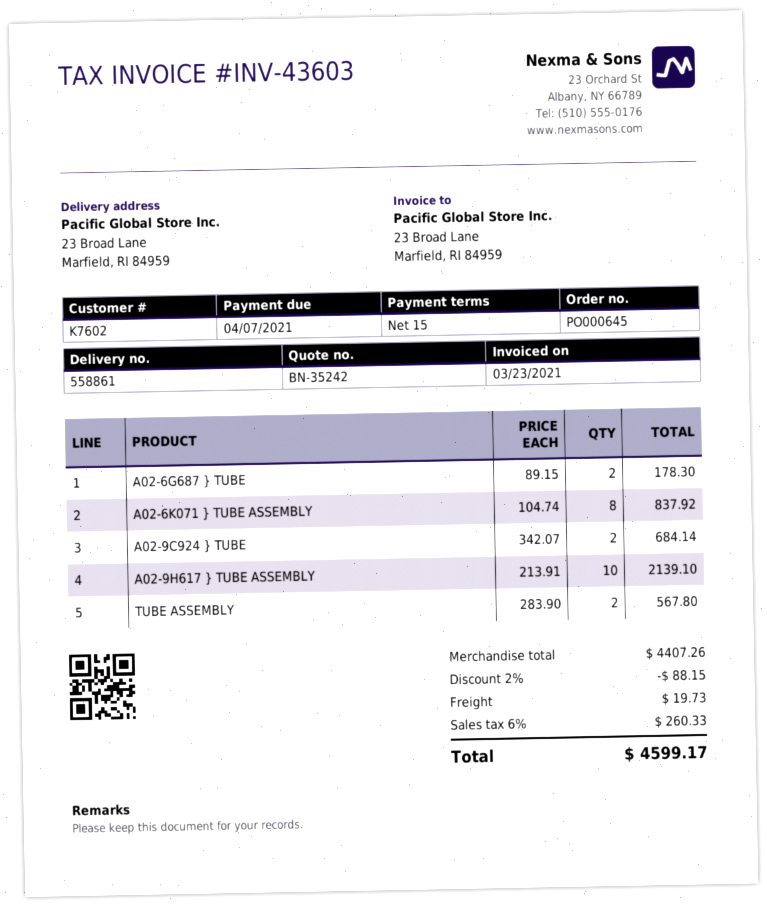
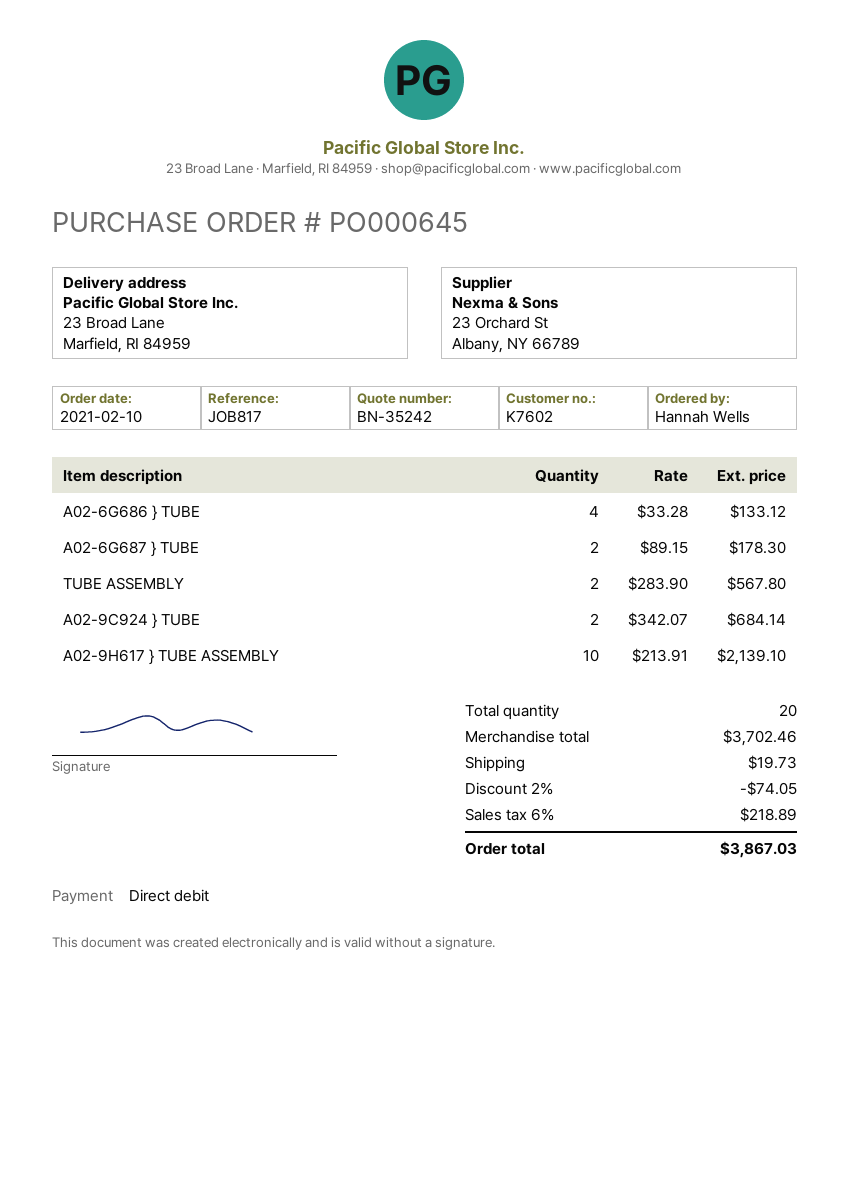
A02-6K071 } TUBE ASSEMBLY: 8 x 104.74 = 837.92 -> none
A02-6G686 } TUBE: none -> 4 x 33.28 = 133.12
subtotal: 4407.26 -> 3702.46
discount: 2% = 88.15 -> 2% = 74.05
tax: 6% = 260.33 -> 6% = 218.89
total: 4599.17 -> 3867.03

